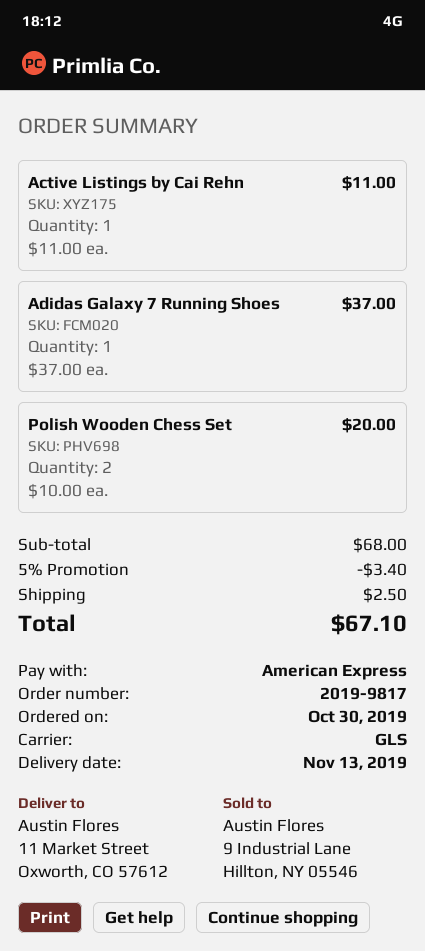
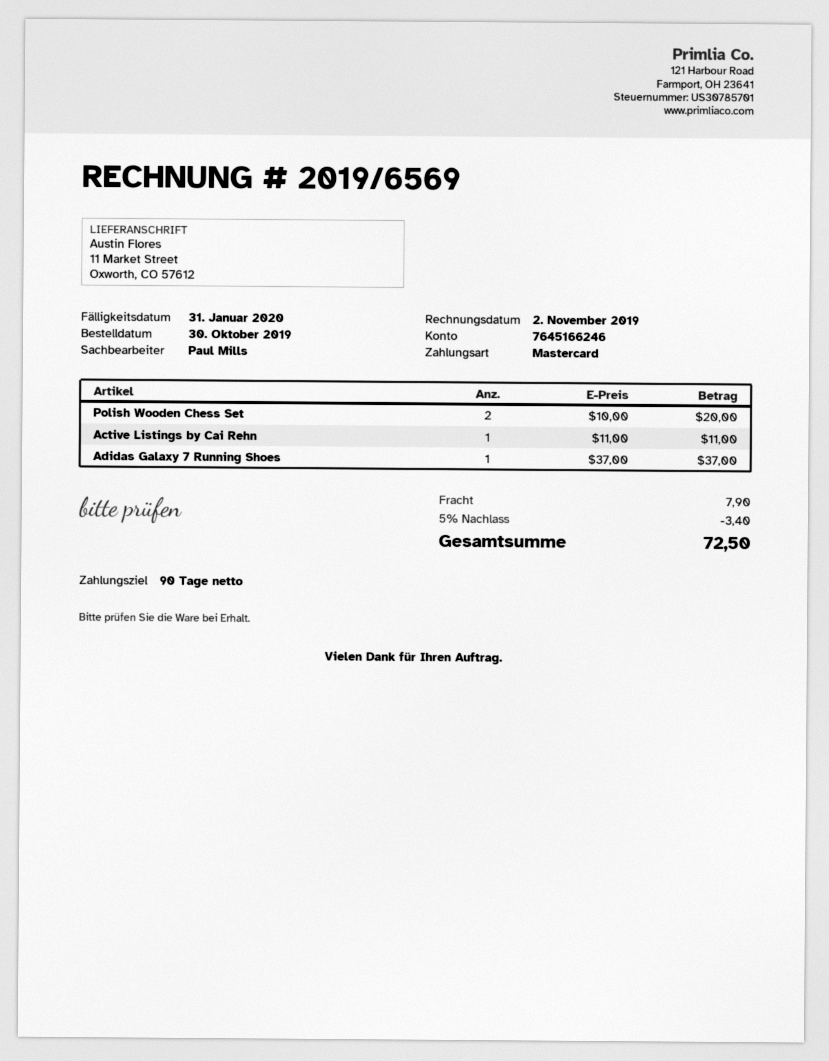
payment method: American Express -> Mastercard
shipping: 2.50 -> 7.90
total: 67.10 -> 72.50

